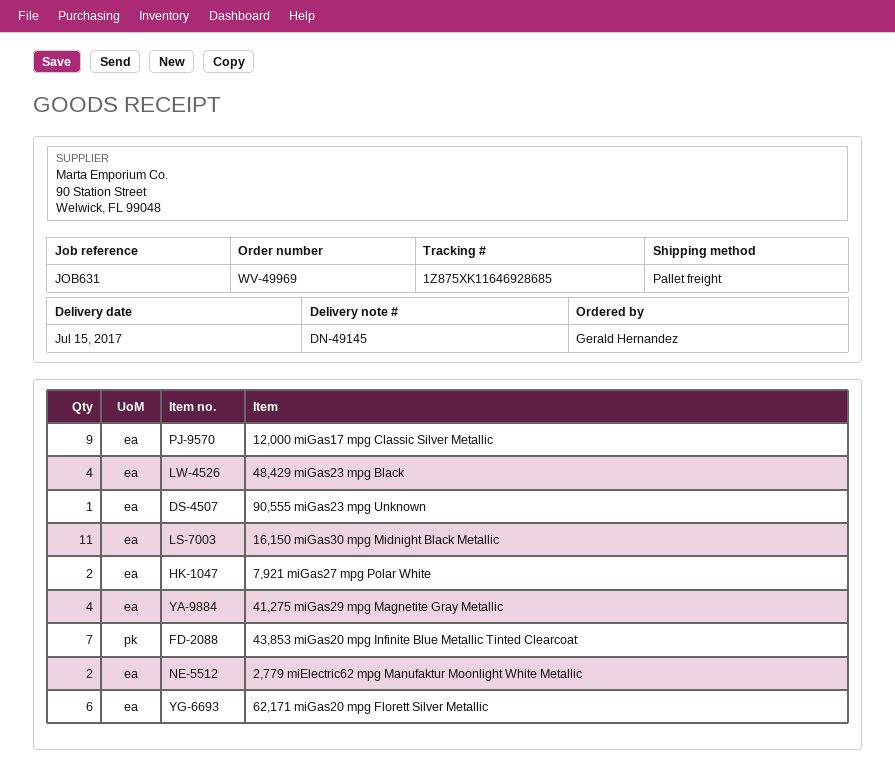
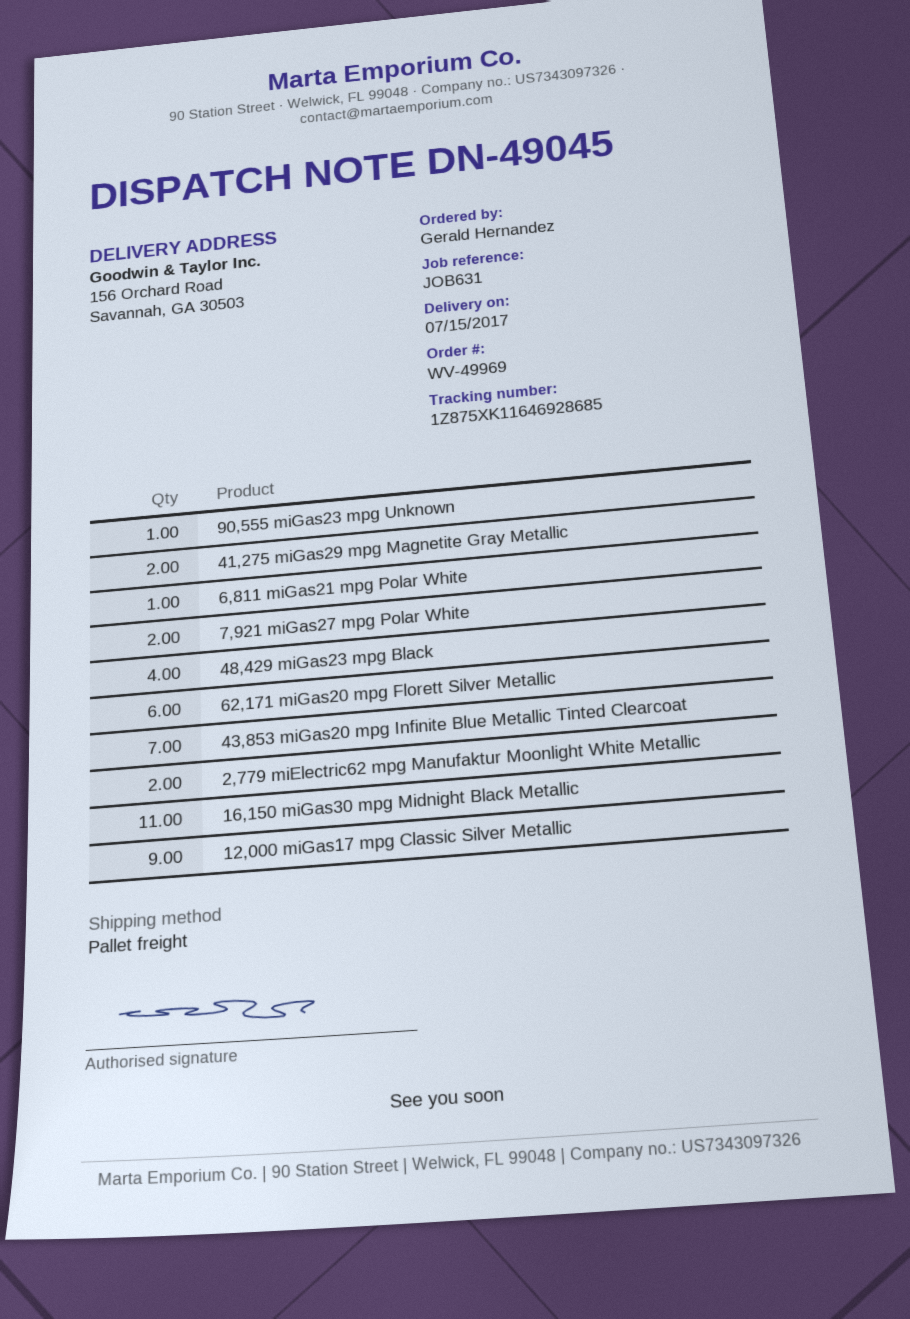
delivery note number: DN-49145 -> DN-49045
41,275 miGas29 mpg Magnetite Gray Metallic: 4 -> 2
6,811 miGas21 mpg Polar White: none -> 1

